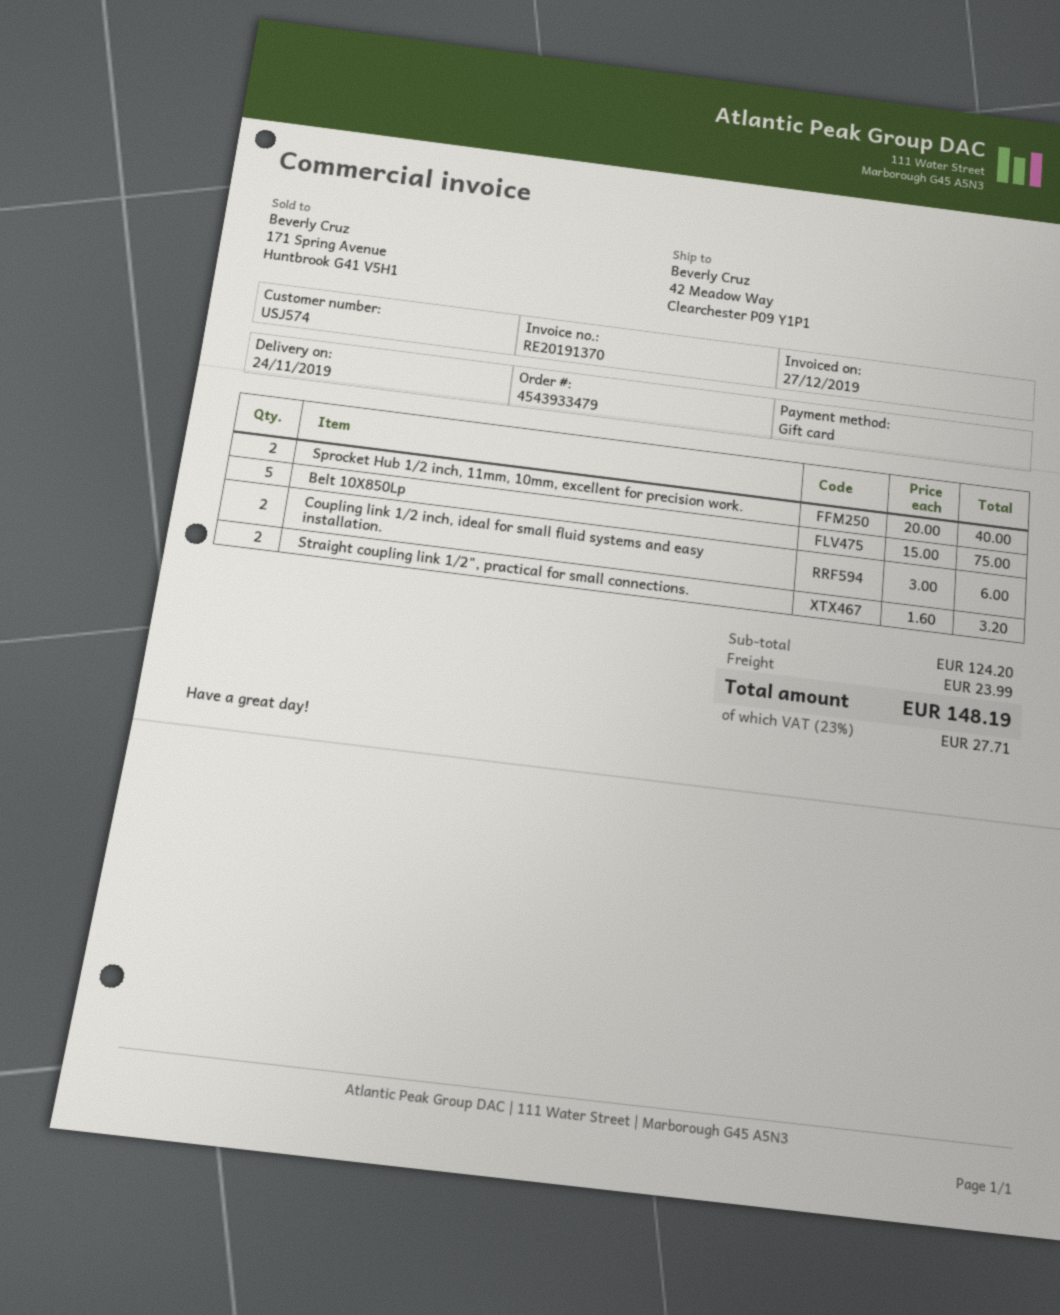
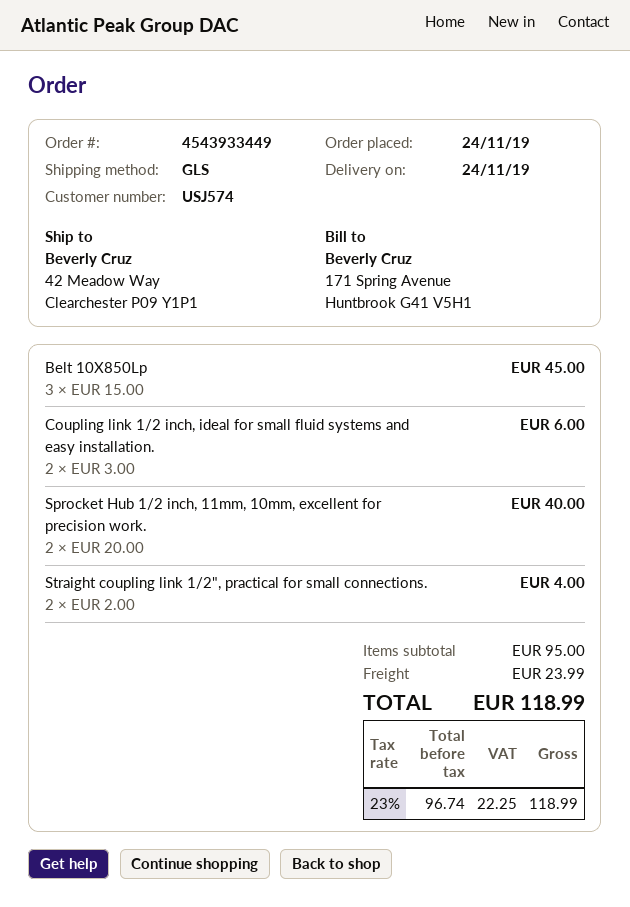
order number: 4543933479 -> 4543933449
Belt 10X850Lp: 5 x 15.00 = 75.00 -> 3 x 15.00 = 45.00
Straight coupling link 1/2", practical for small connections.: 2 x 1.60 = 3.20 -> 2 x 2.00 = 4.00
subtotal: 124.20 -> 95.00
tax: 23% = 27.71 -> 23% = 22.25
total: 148.19 -> 118.99

